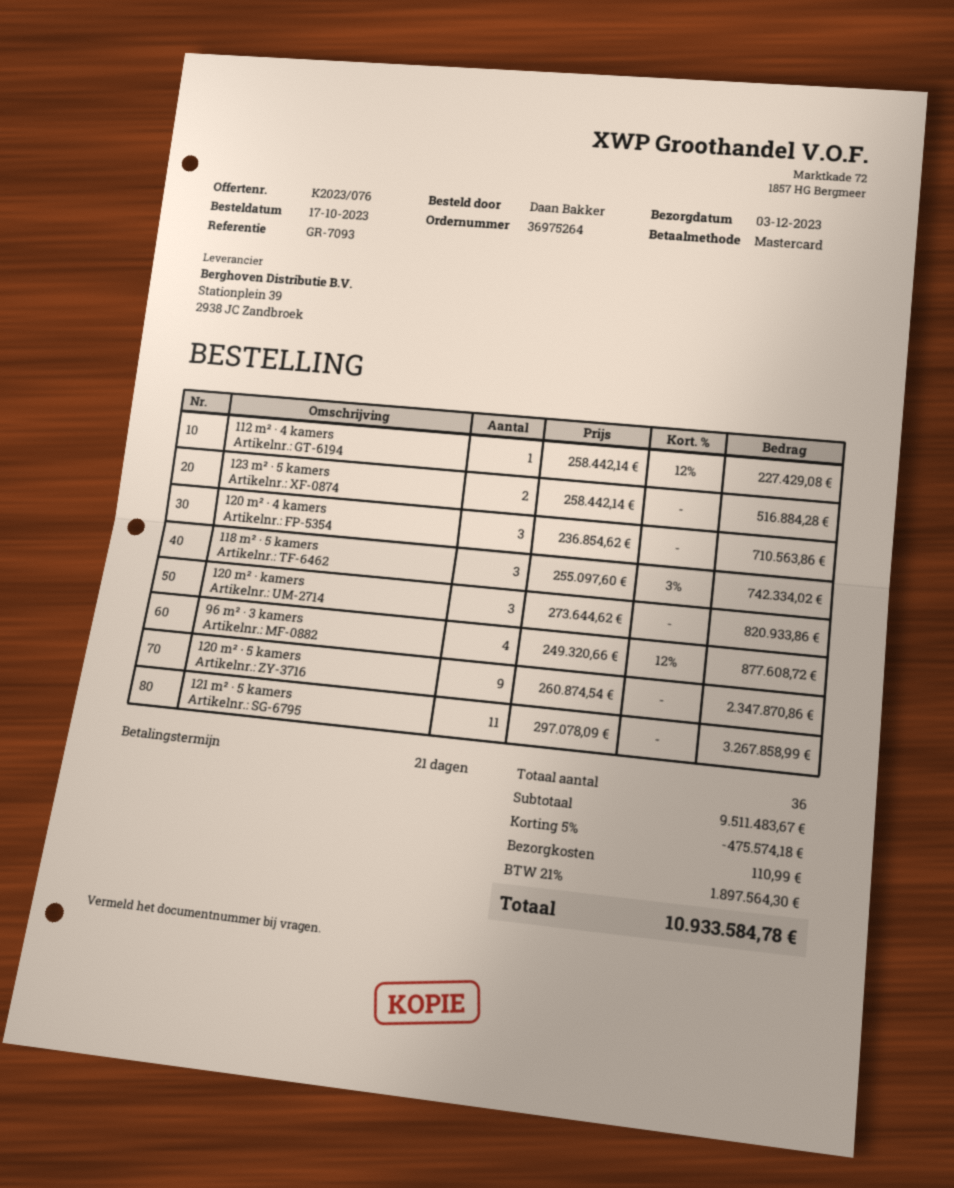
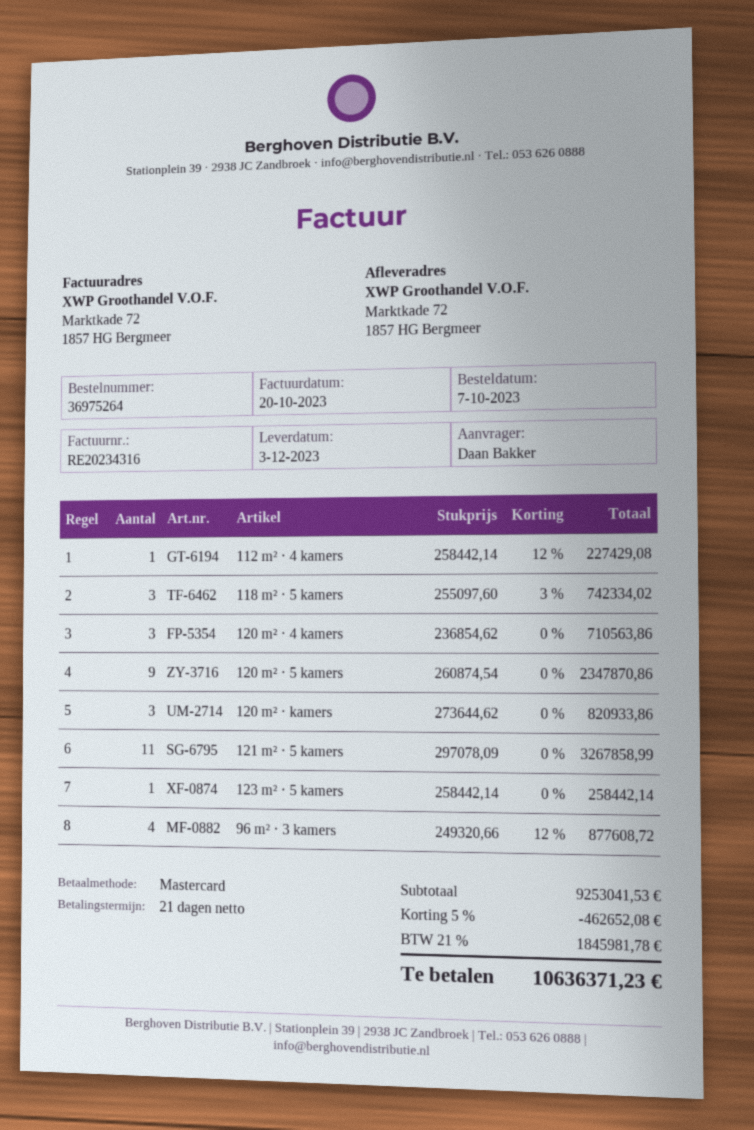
order date: 2023-10-17 -> 2023-10-07
123 m² · 5 kamers: 2 x 258442.14 = 516884.28 -> 1 x 258442.14 = 258442.14
subtotal: 9511483.67 -> 9253041.53
discount: 5% = 475574.18 -> 5% = 462652.08
shipping: 110.99 -> none
tax: 21% = 1897564.30 -> 21% = 1845981.78
total: 10933584.78 -> 10636371.23

